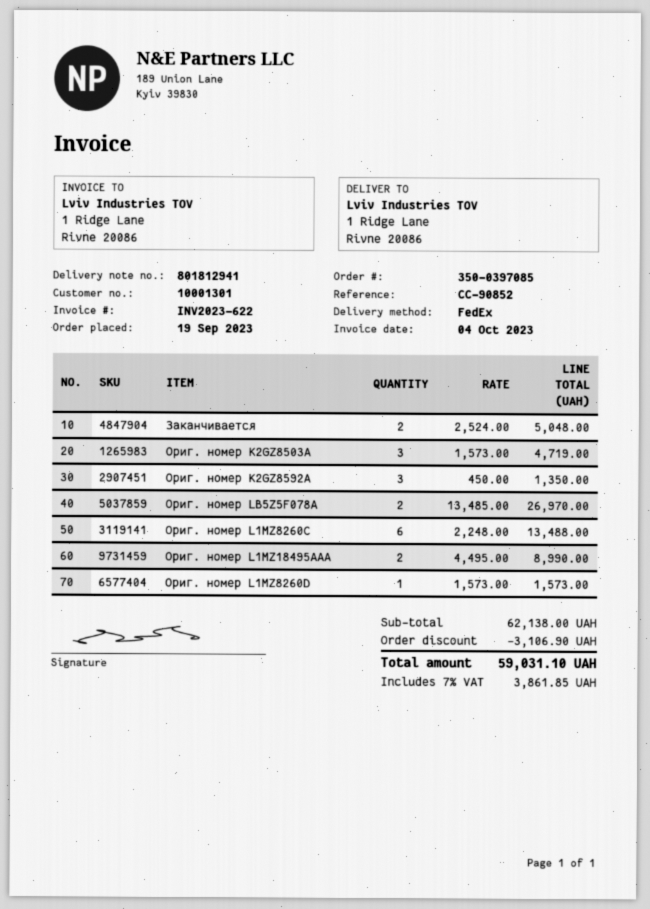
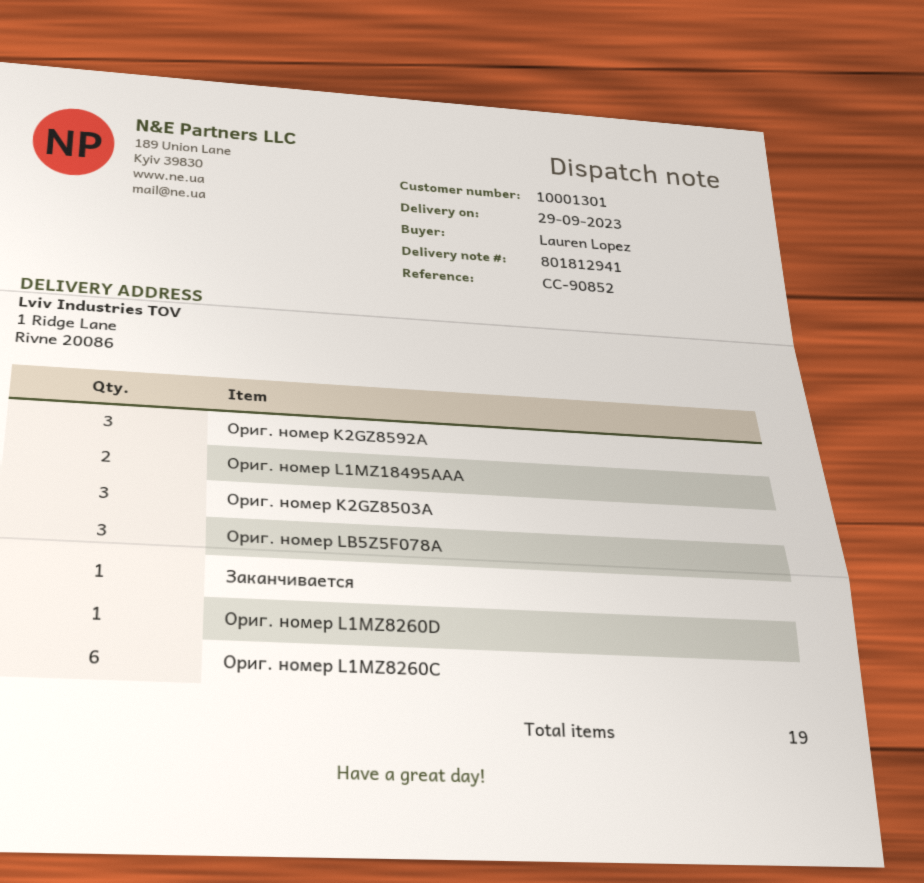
Заканчивается: 2 -> 1
Ориг. номер LB5Z5F078A: 2 -> 3

